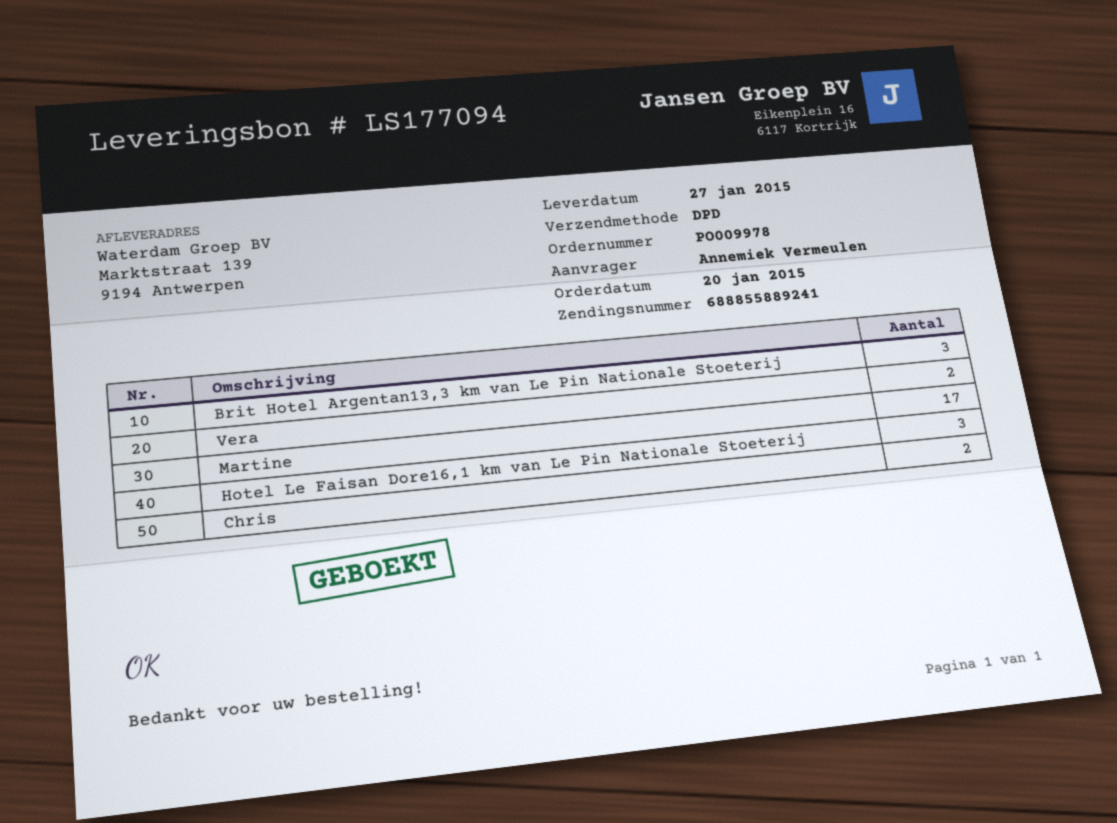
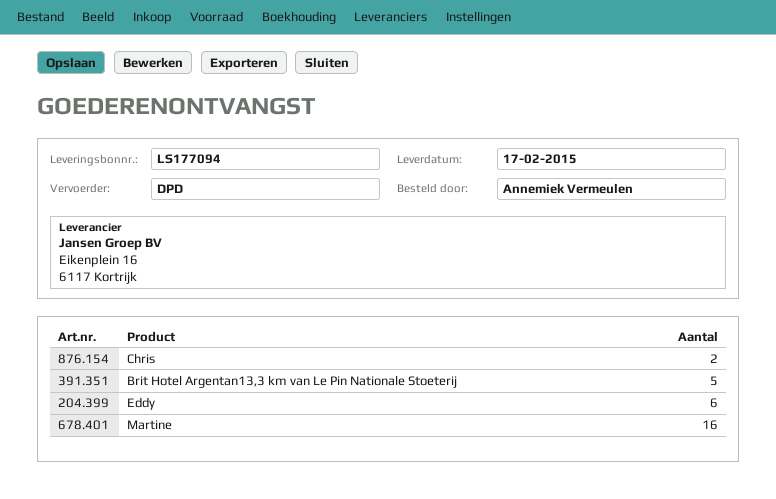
delivery date: 2015-01-27 -> 2015-02-17
Brit Hotel Argentan13,3 km van Le Pin Nationale Stoeterij: 3 -> 5
Vera: 2 -> none
Martine: 17 -> 16
Hotel Le Faisan Dore16,1 km van Le Pin Nationale Stoeterij: 3 -> none
Eddy: none -> 6

